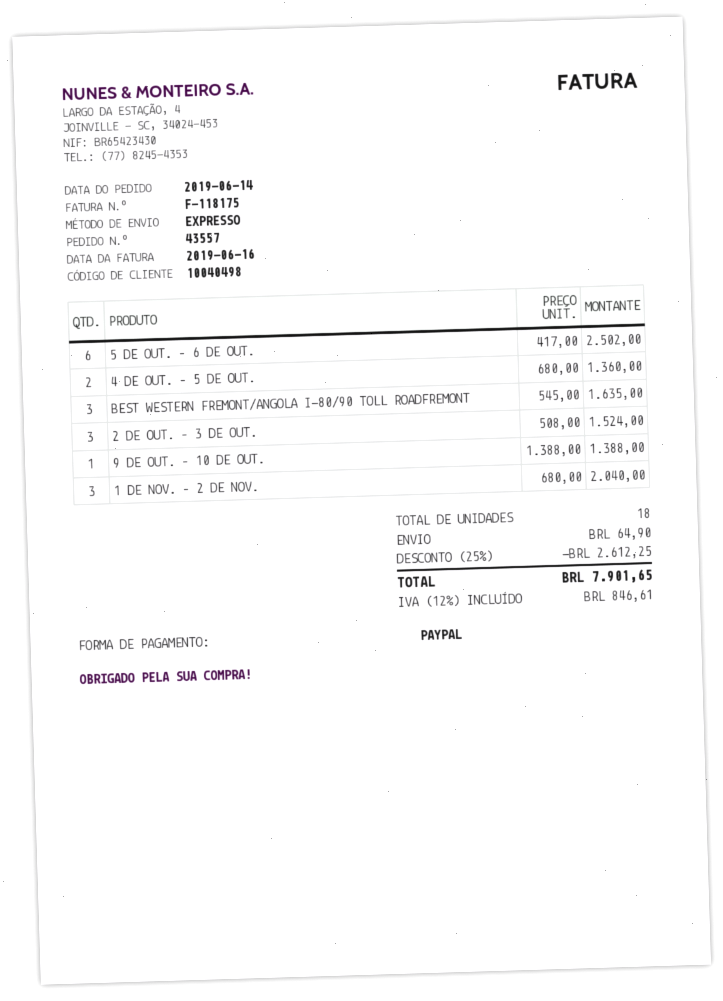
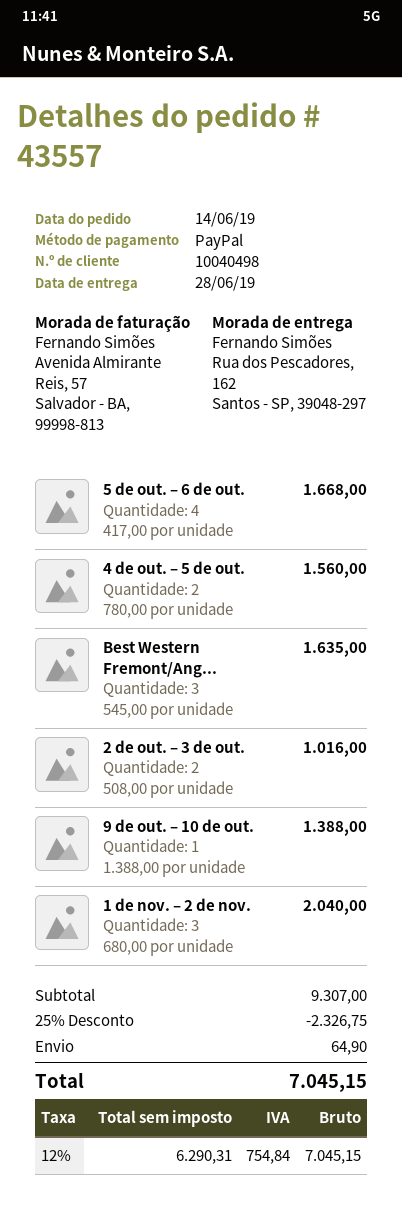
5 DE OUT. – 6 DE OUT.: 6 x 417.00 = 2502.00 -> 4 x 417.00 = 1668.00
4 DE OUT. – 5 DE OUT.: 2 x 680.00 = 1360.00 -> 2 x 780.00 = 1560.00
2 DE OUT. – 3 DE OUT.: 3 x 508.00 = 1524.00 -> 2 x 508.00 = 1016.00
discount: 25% = 2612.25 -> 25% = 2326.75
tax: 12% = 846.61 -> 12% = 754.84
total: 7901.65 -> 7045.15

